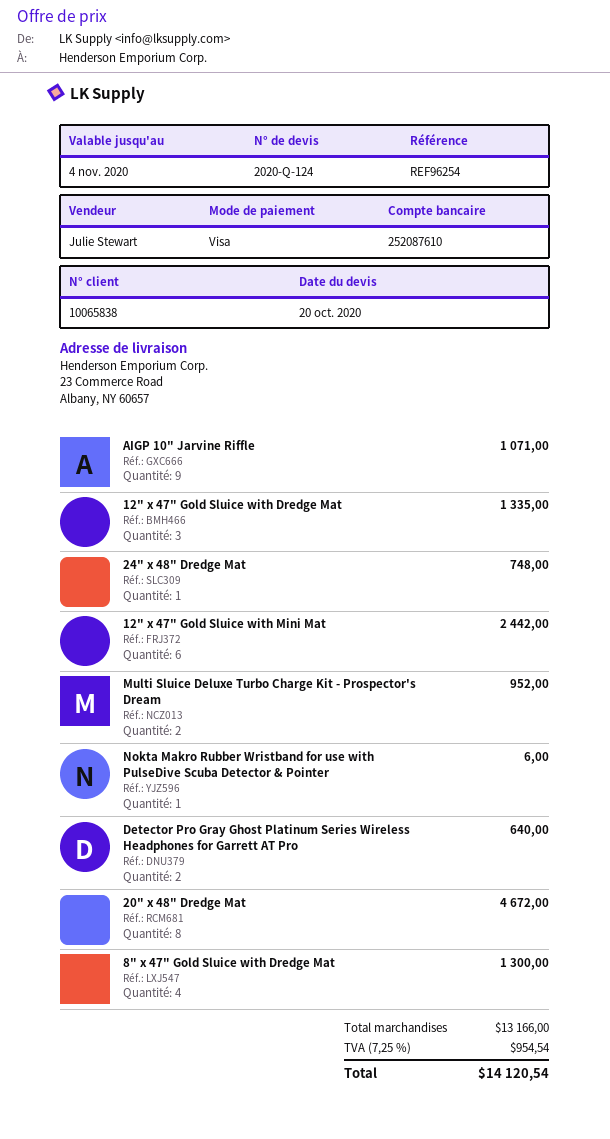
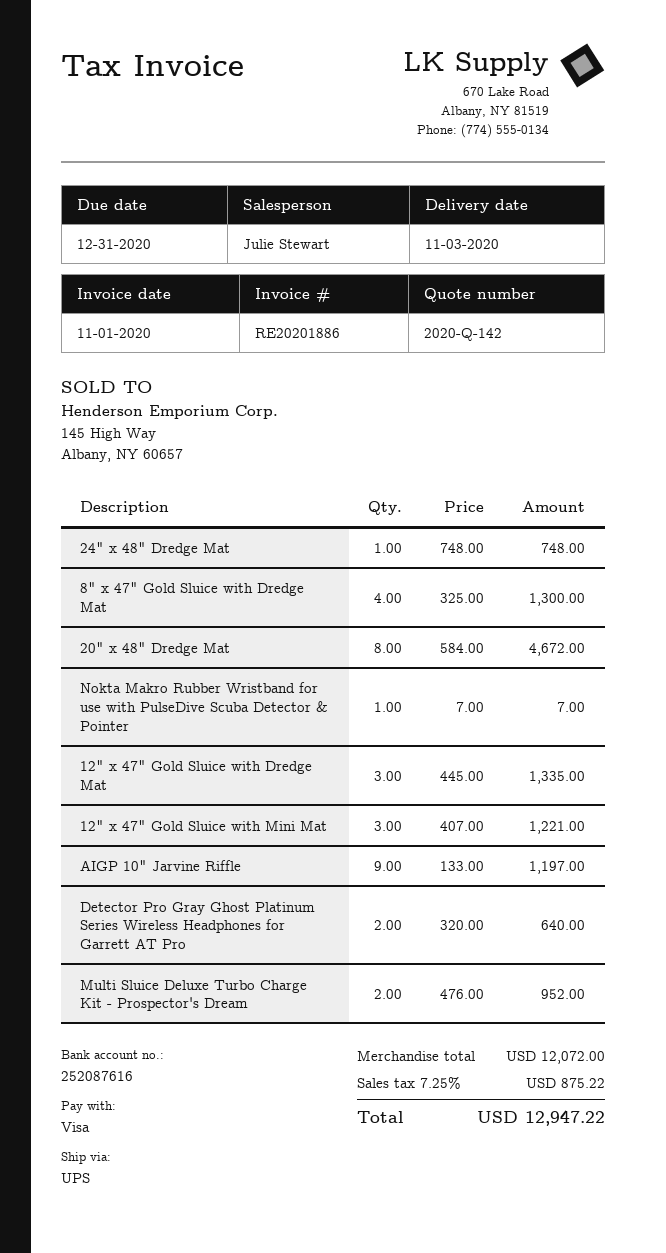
quote number: 2020-Q-124 -> 2020-Q-142
bank account: 252087610 -> 252087616
AIGP 10" Jarvine Riffle: 9 for 1071.00 -> 9 for 1197.00
12" x 47" Gold Sluice with Mini Mat: 6 for 2442.00 -> 3 for 1221.00
Nokta Makro Rubber Wristband for use with PulseDive Scuba Detector & Pointer: 1 for 6.00 -> 1 for 7.00
subtotal: 13166.00 -> 12072.00
tax: 7.25% = 954.54 -> 7.25% = 875.22
total: 14120.54 -> 12947.22

